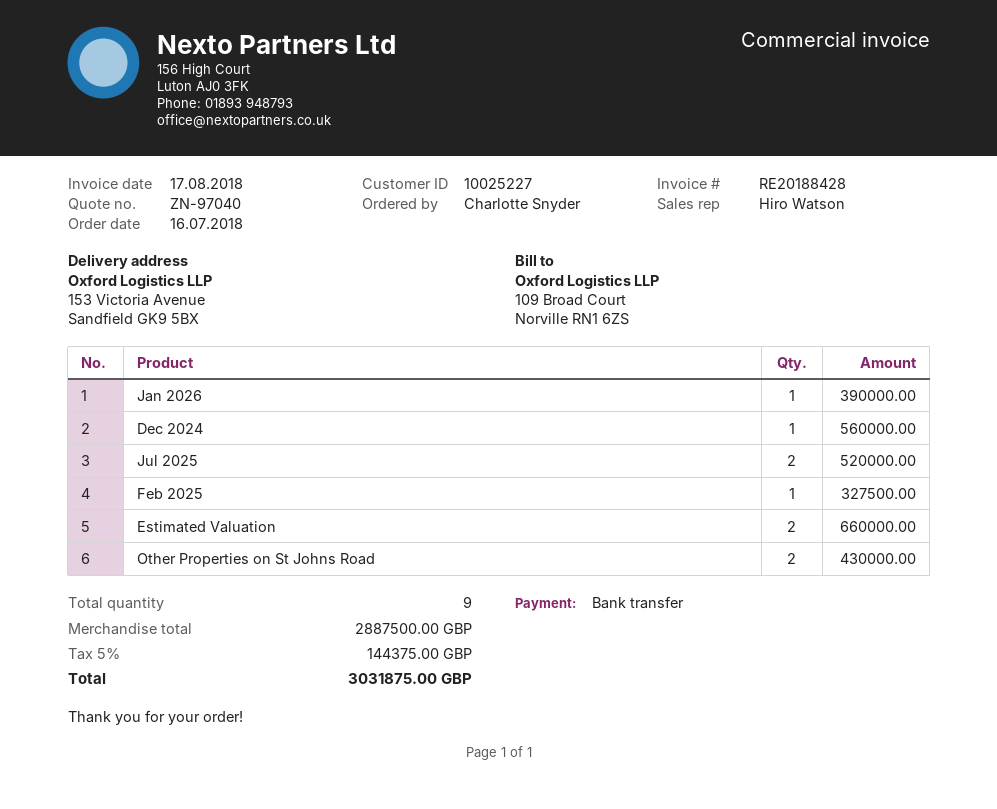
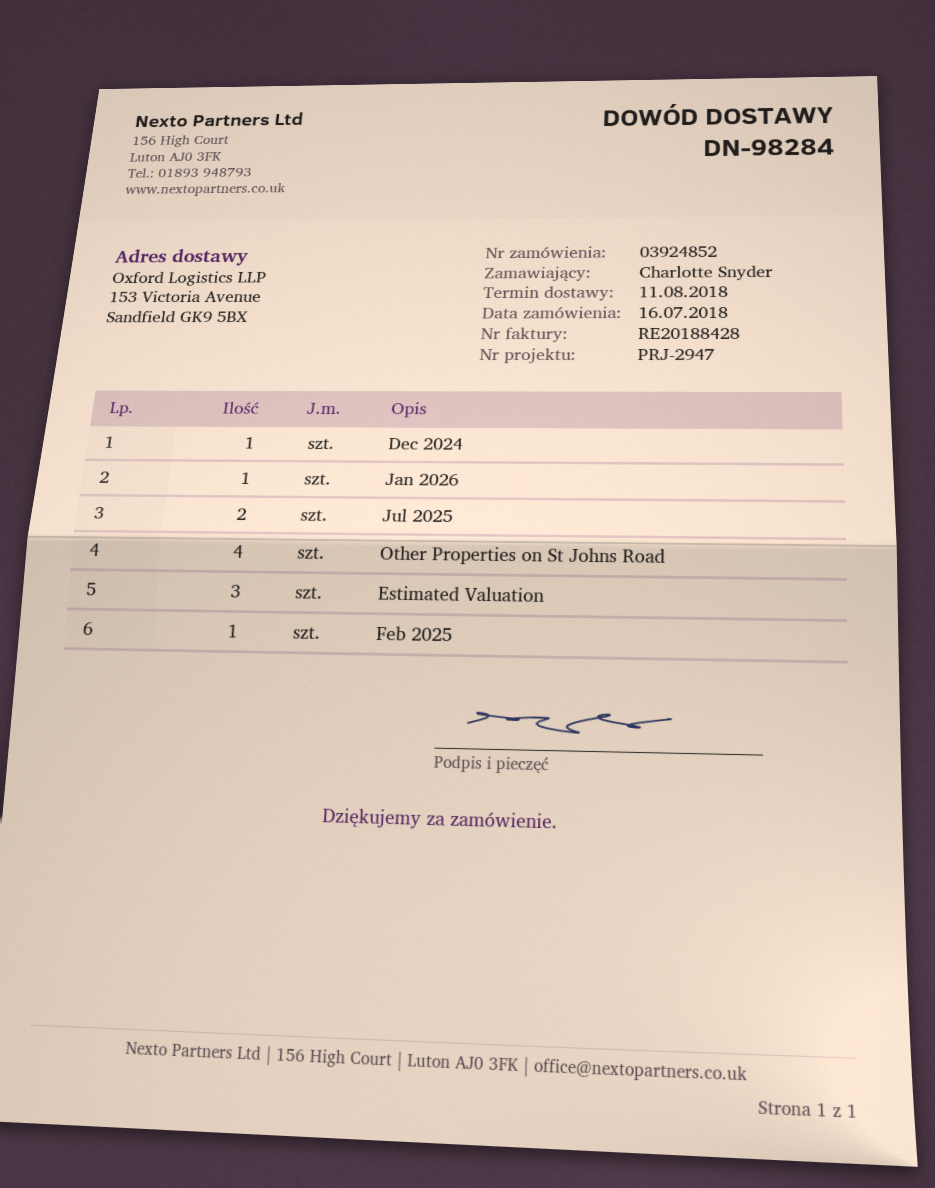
Estimated Valuation: 2 -> 3
Other Properties on St Johns Road: 2 -> 4

